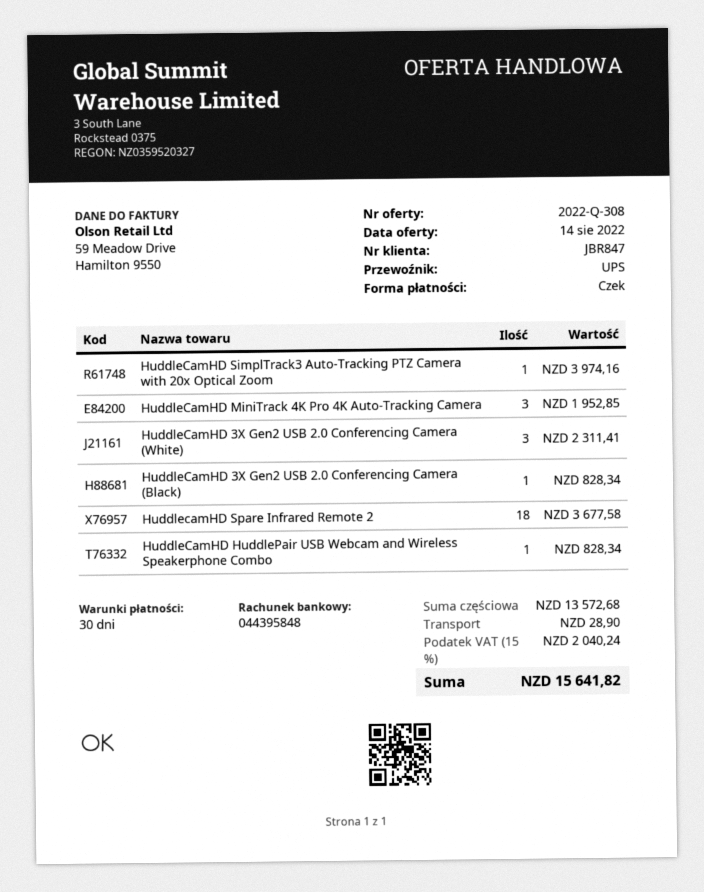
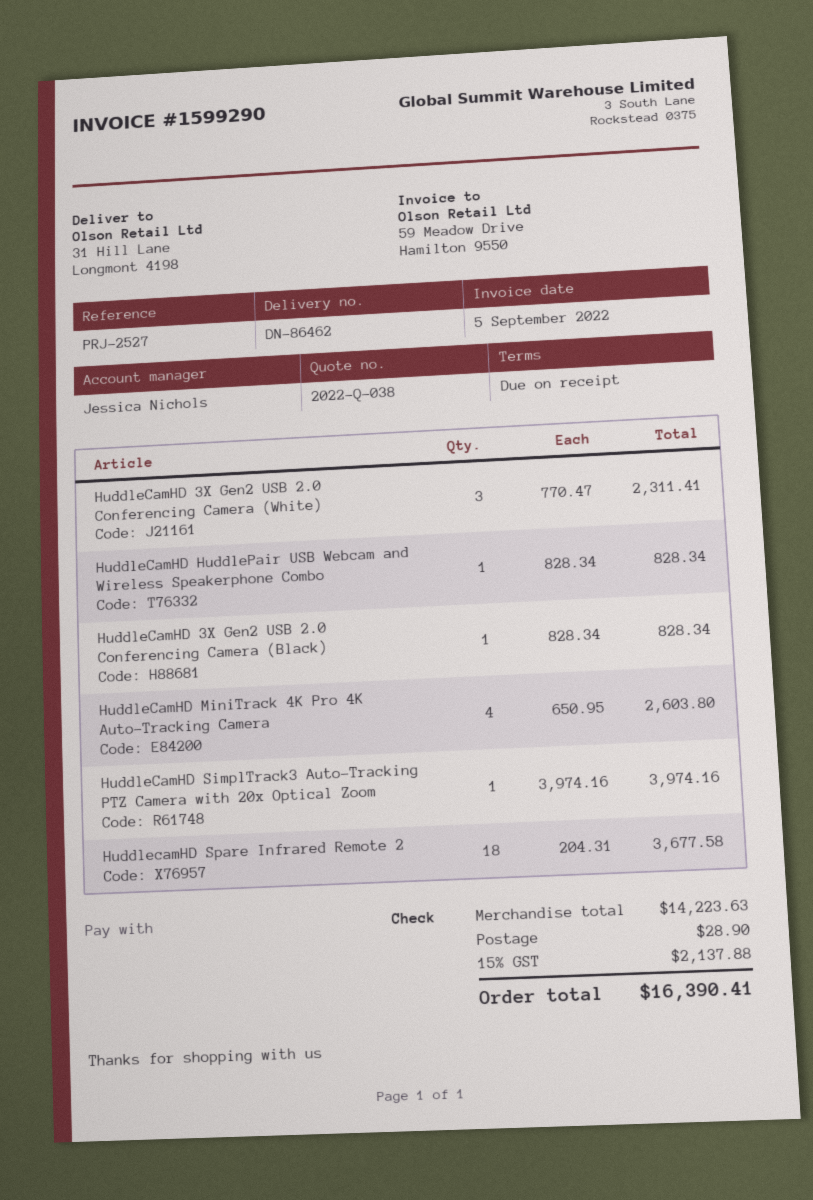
quote number: 2022-Q-308 -> 2022-Q-038
payment terms: 30 days -> on receipt
HuddleCamHD MiniTrack 4K Pro 4K Auto-Tracking Camera: 3 for 1952.85 -> 4 for 2603.80
subtotal: 13572.68 -> 14223.63
tax: 15% = 2040.24 -> 15% = 2137.88
total: 15641.82 -> 16390.41

